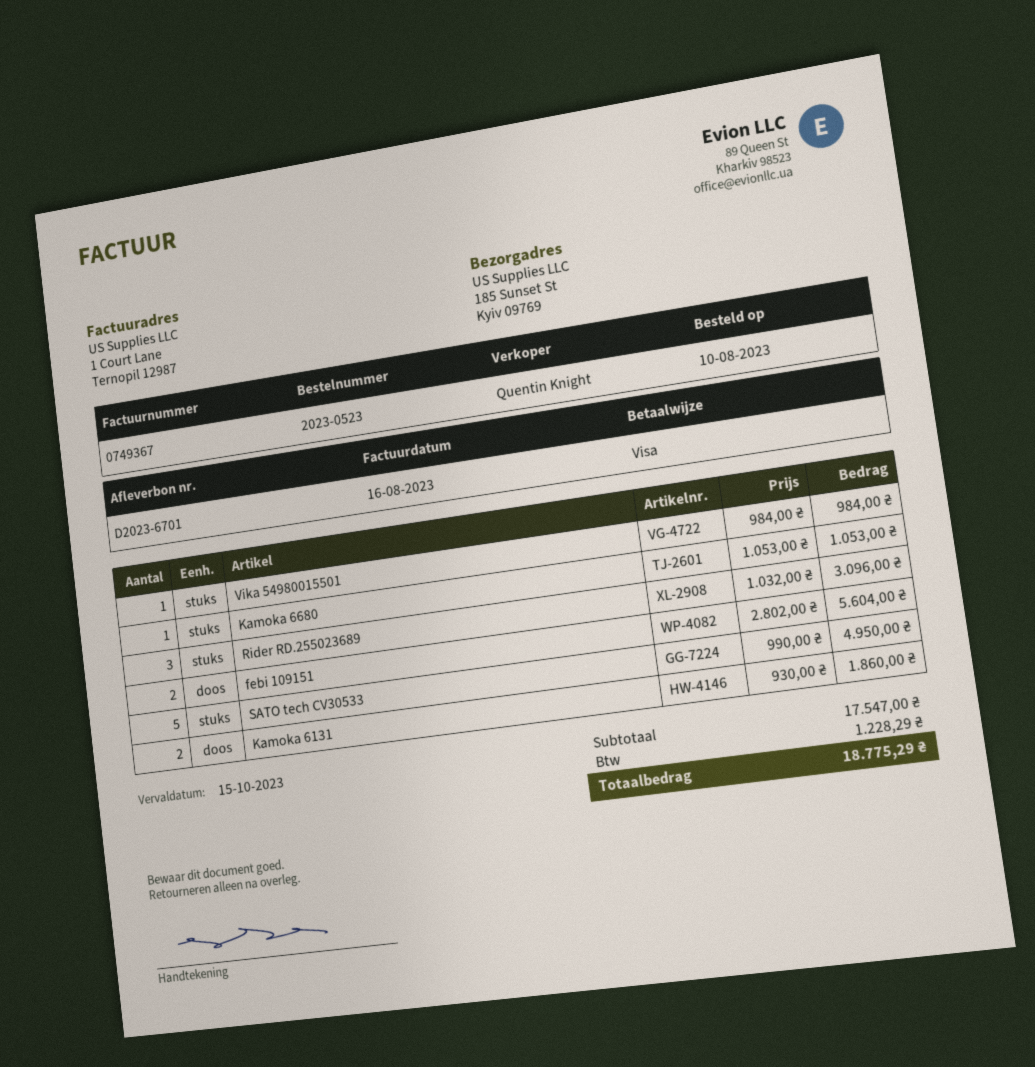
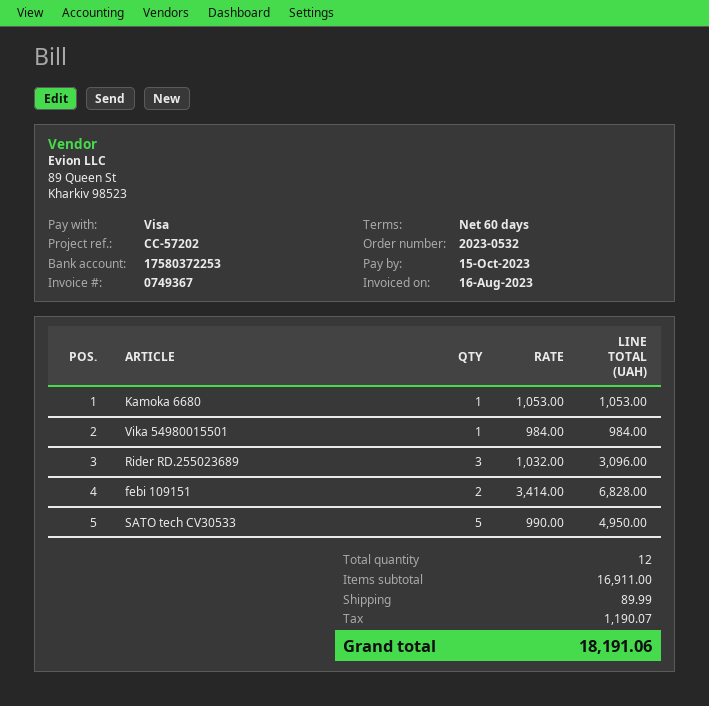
order number: 2023-0523 -> 2023-0532
febi 109151: 2 x 2802.00 = 5604.00 -> 2 x 3414.00 = 6828.00
Kamoka 6131: 2 x 930.00 = 1860.00 -> none
subtotal: 17547.00 -> 16911.00
shipping: none -> 89.99
tax: 1228.29 -> 1190.07
total: 18775.29 -> 18191.06

